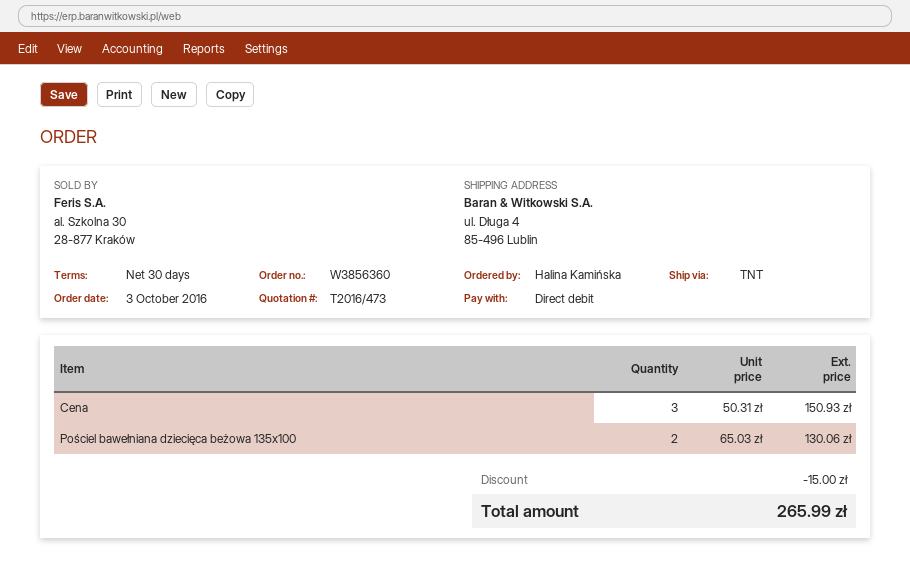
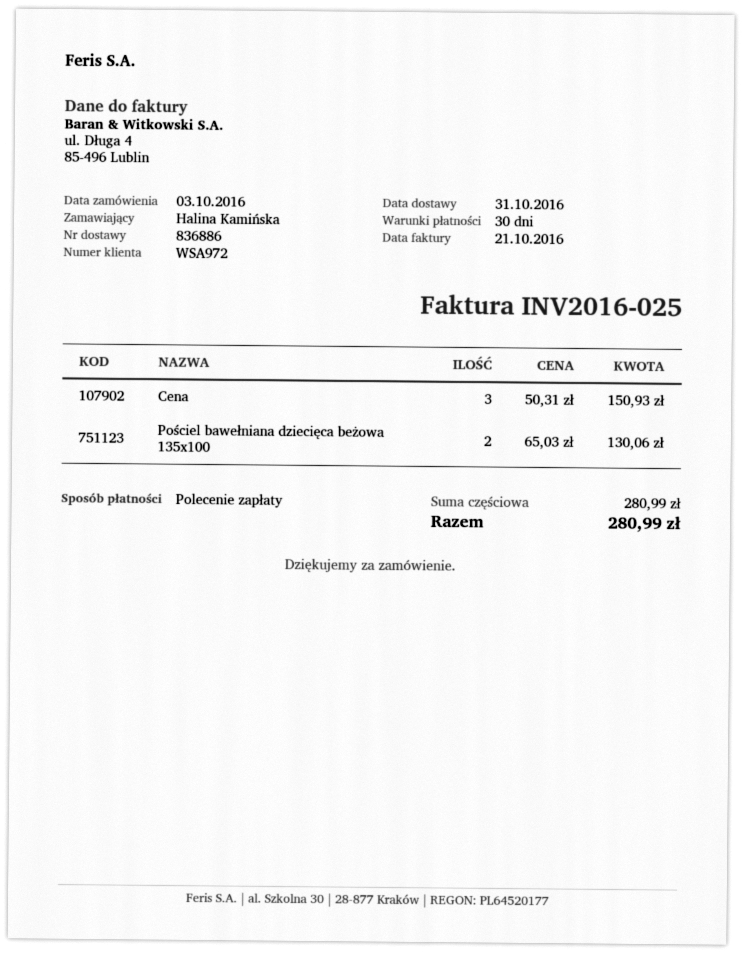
discount: 15.00 -> none
total: 265.99 -> 280.99

